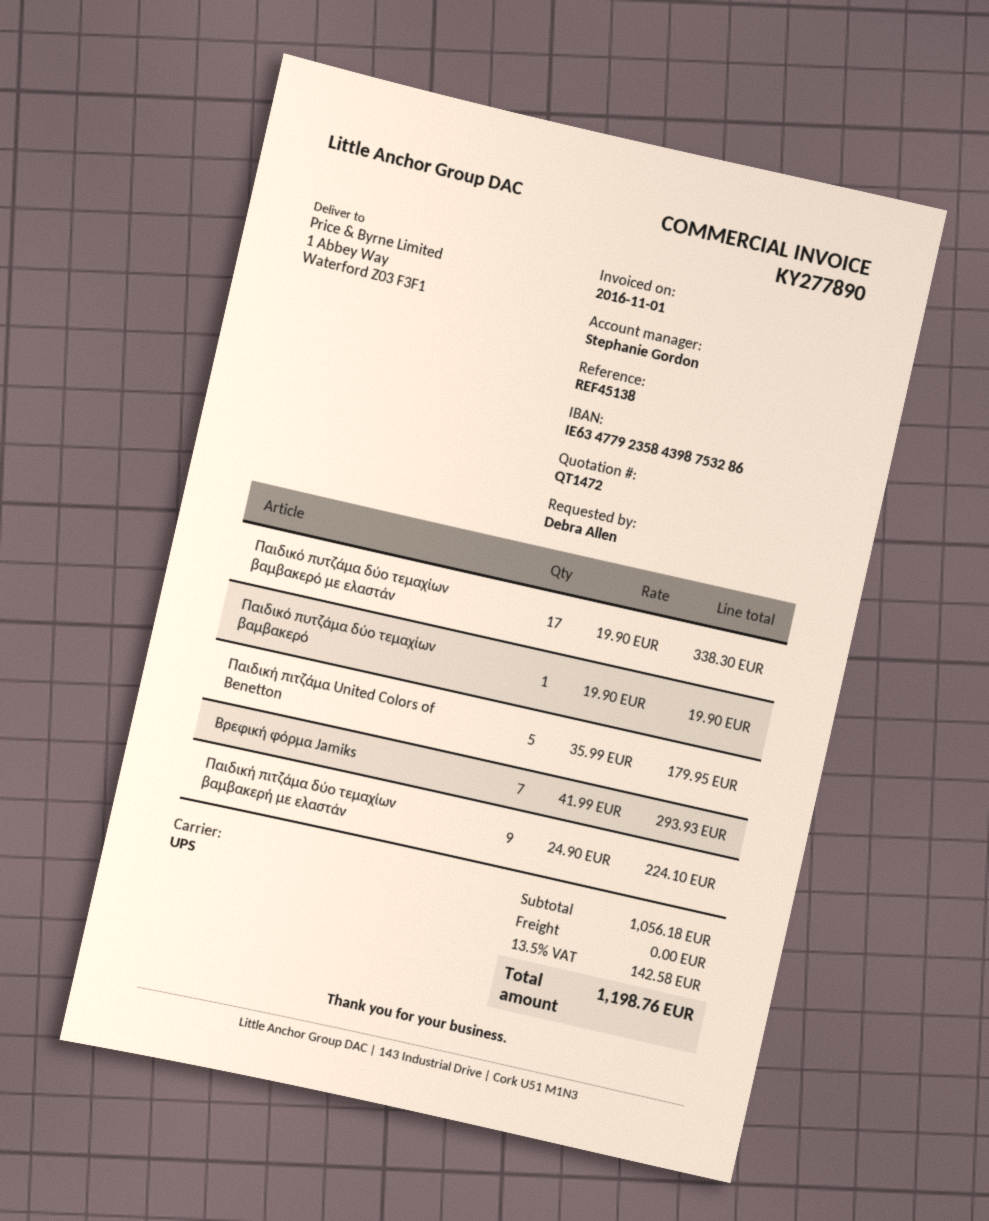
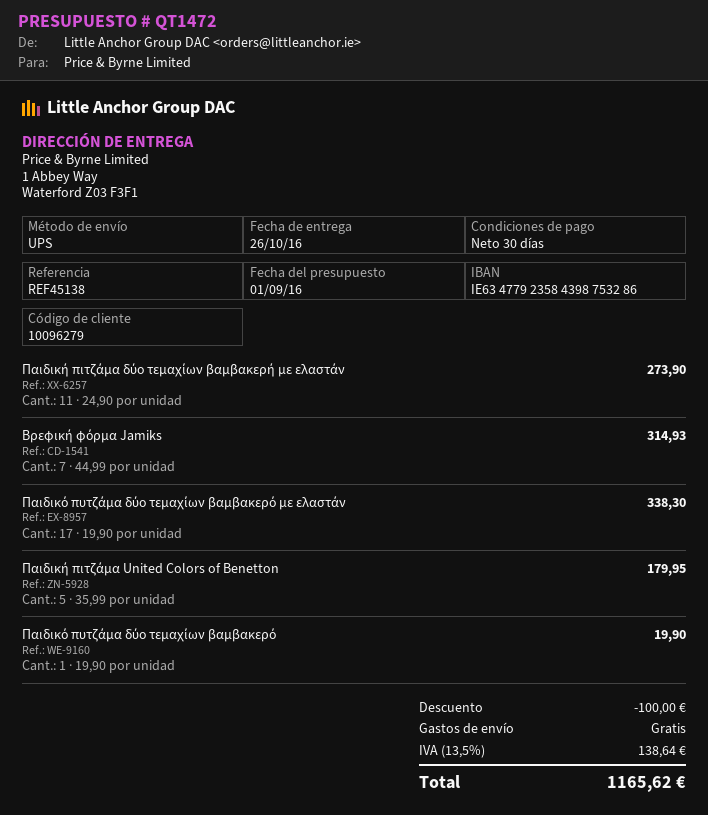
Βρεφική φόρμα Jamiks: 7 x 41.99 = 293.93 -> 7 x 44.99 = 314.93
Παιδική πιτζάμα δύο τεμαχίων βαμβακερή με ελαστάν: 9 x 24.90 = 224.10 -> 11 x 24.90 = 273.90
discount: none -> 100.00
tax: 13.5% = 142.58 -> 13.5% = 138.64
total: 1198.76 -> 1165.62

